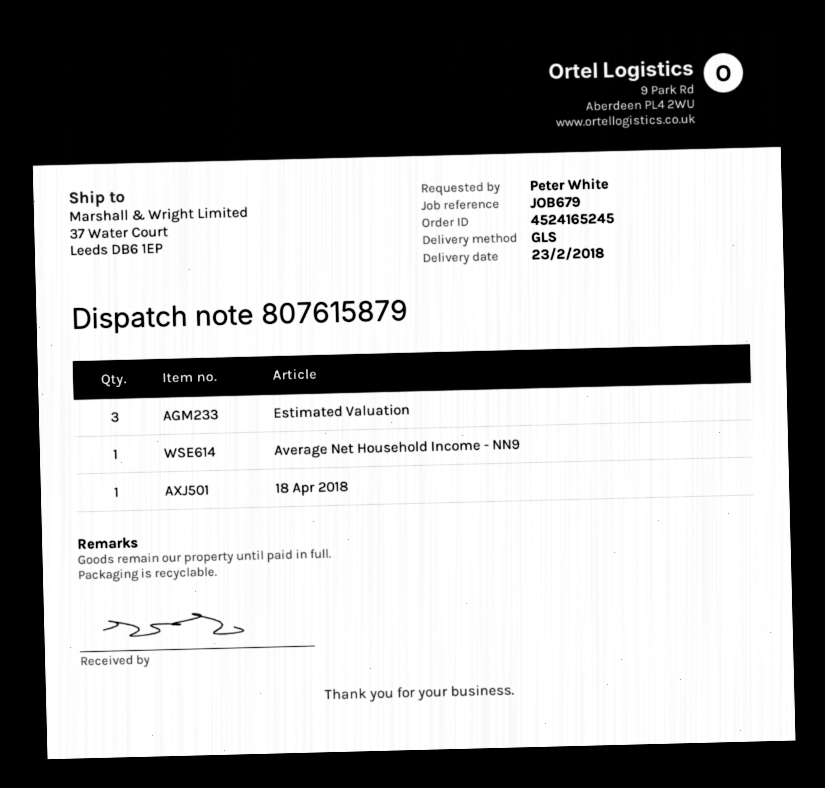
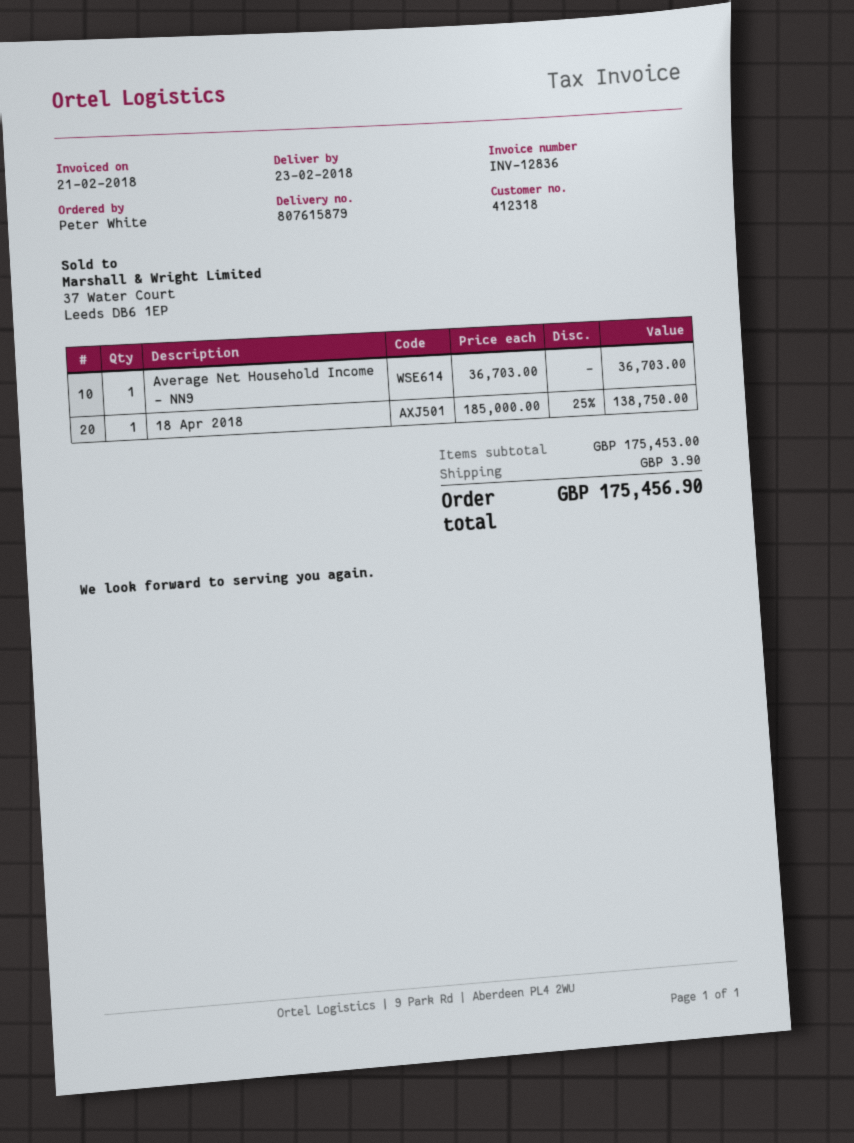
Estimated Valuation: 3 -> none

